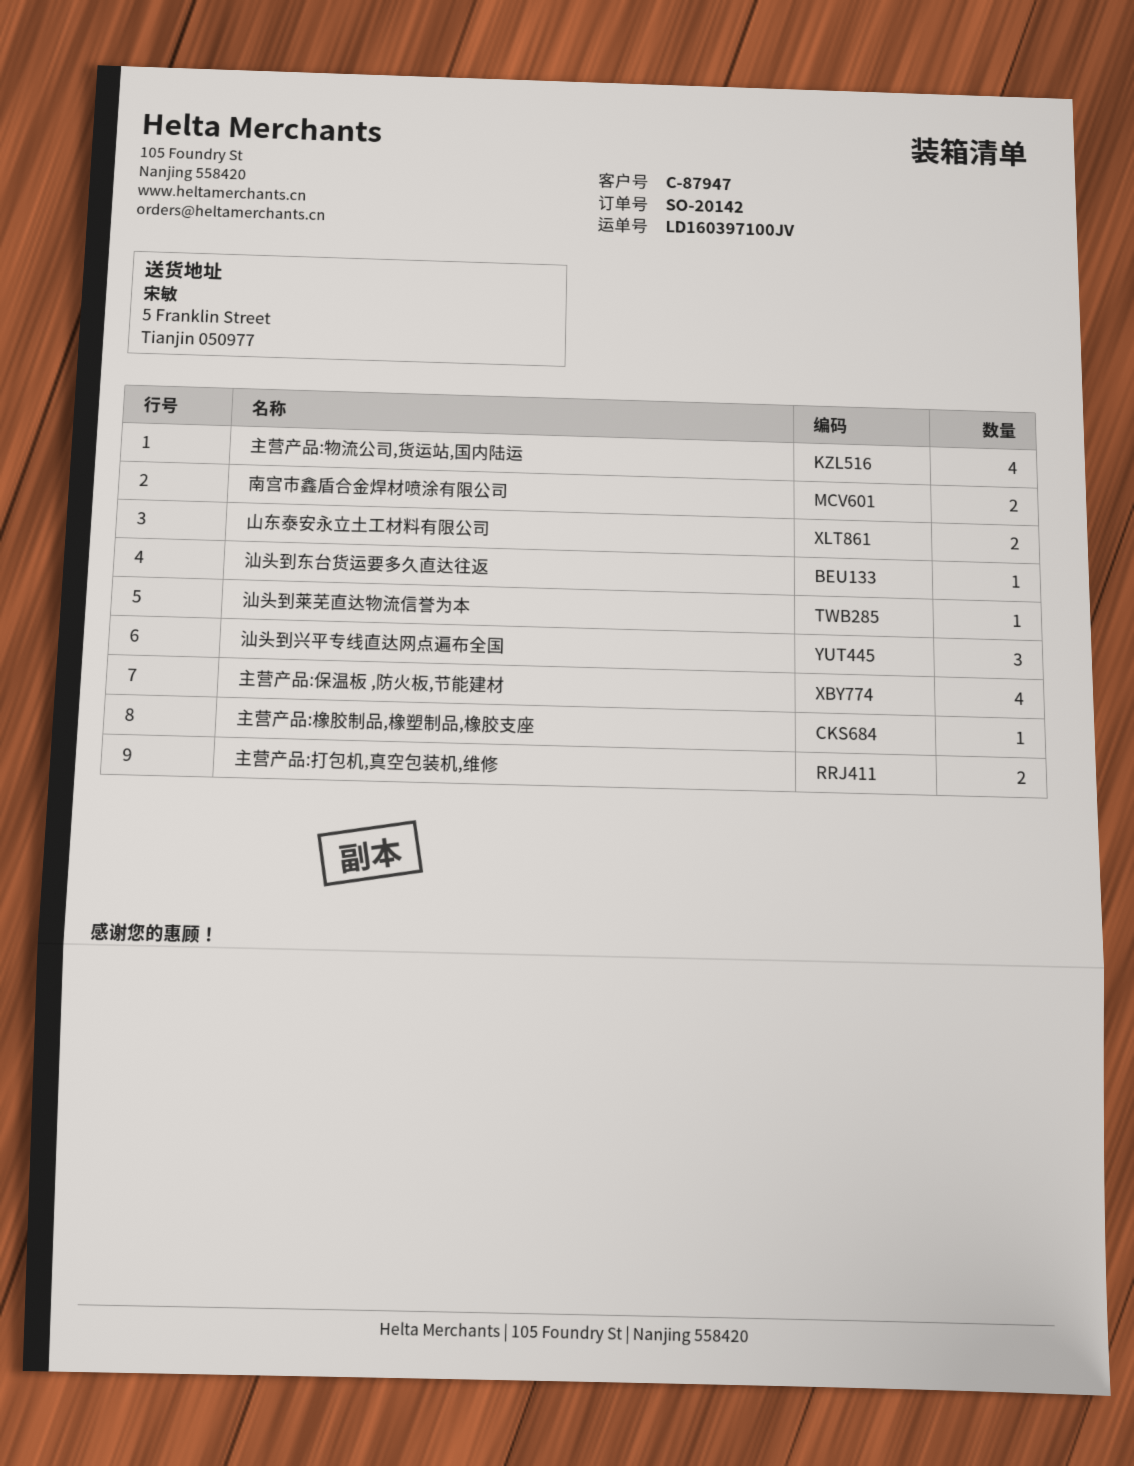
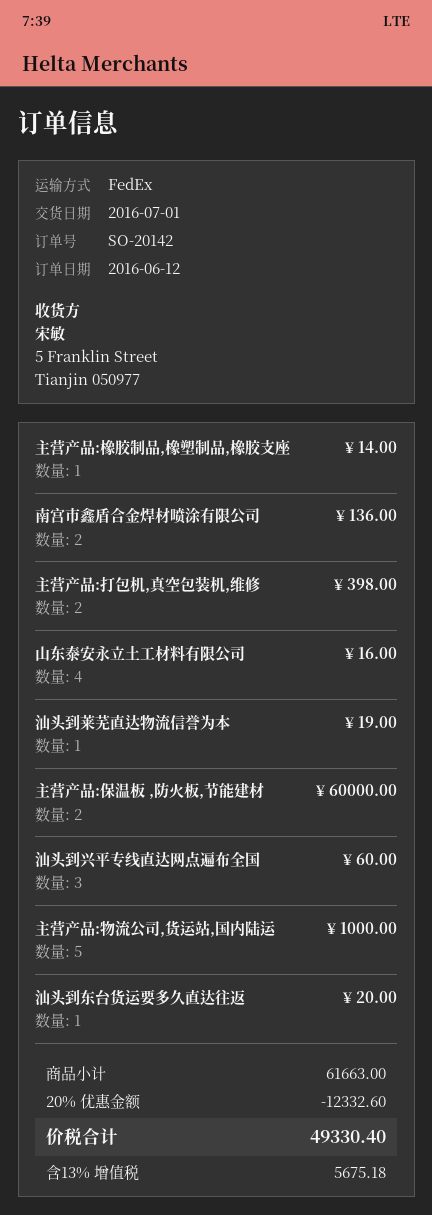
主营产品:物流公司,货运站,国内陆运: 4 -> 5
山东泰安永立土工材料有限公司: 2 -> 4
主营产品:保温板 ,防火板,节能建材: 4 -> 2

